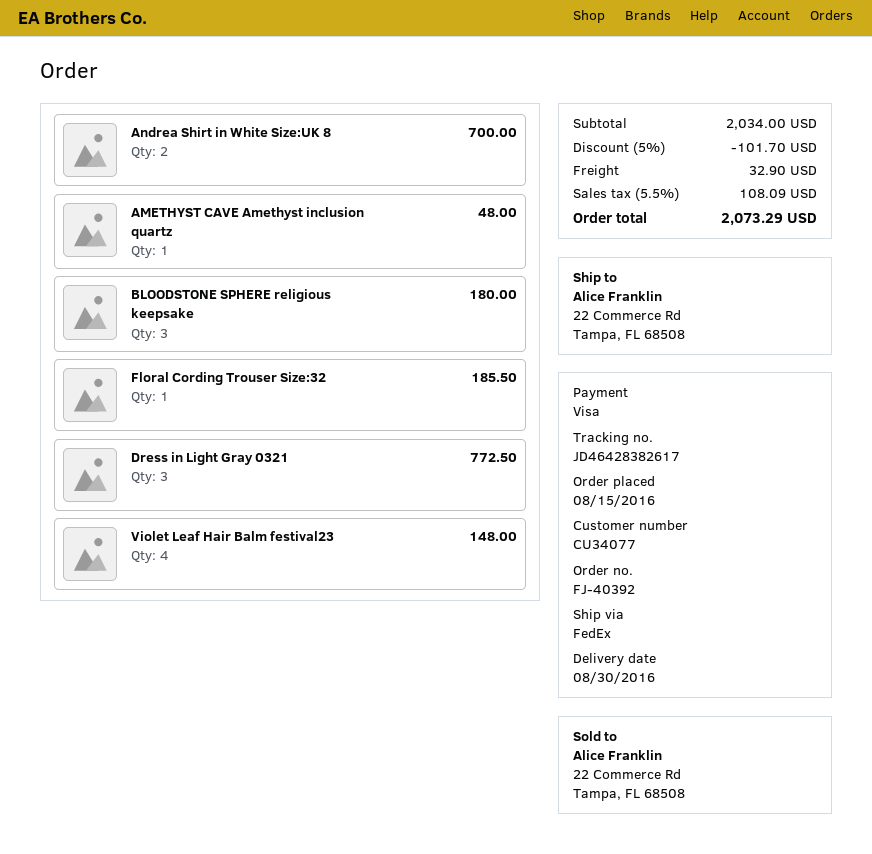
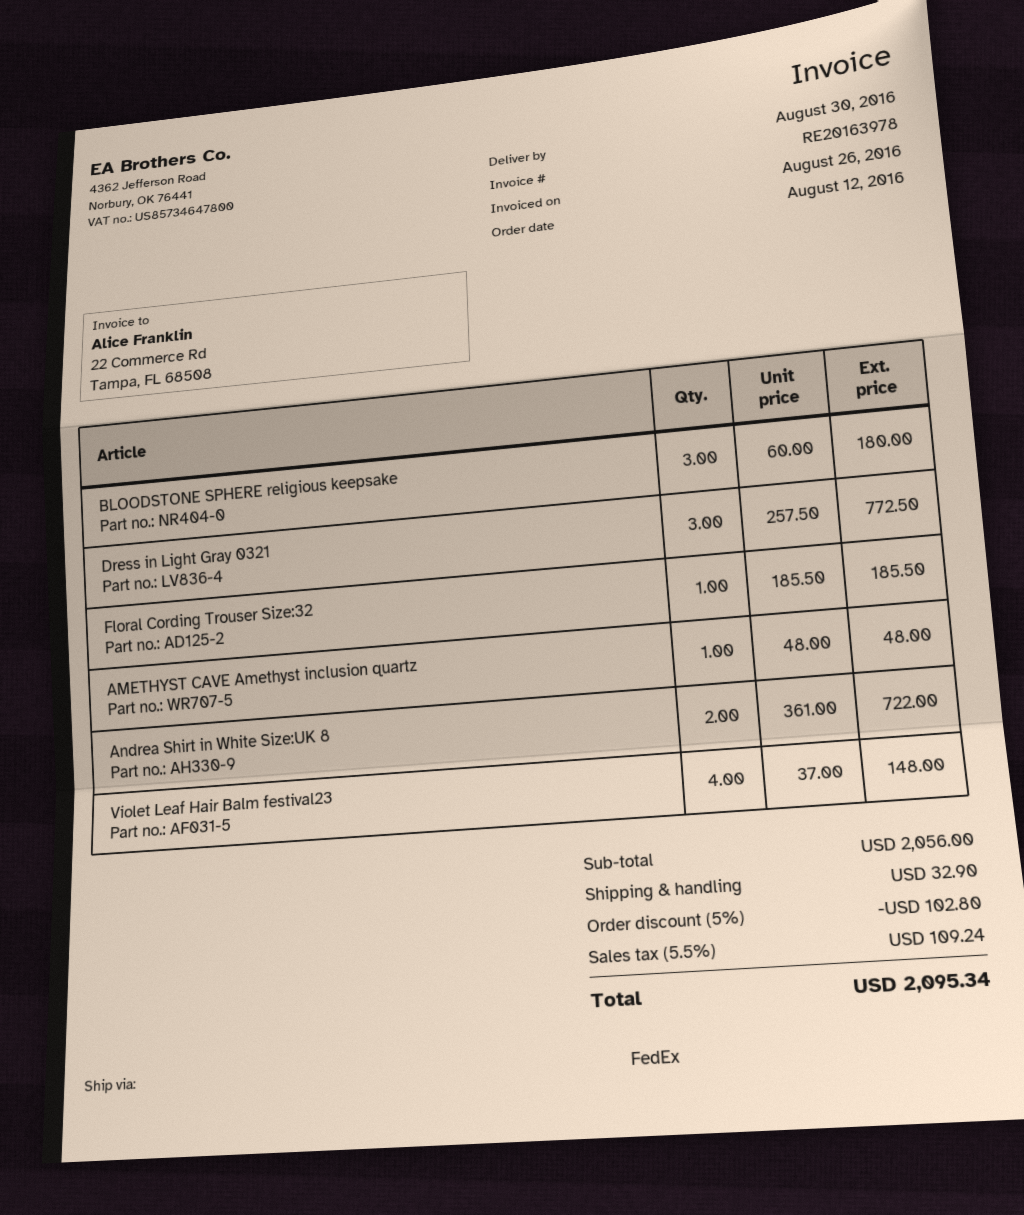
order date: 2016-08-15 -> 2016-08-12
Andrea Shirt in White Size:UK 8: 2 for 700.00 -> 2 for 722.00
subtotal: 2034.00 -> 2056.00
discount: 5% = 101.70 -> 5% = 102.80
tax: 5.5% = 108.09 -> 5.5% = 109.24
total: 2073.29 -> 2095.34

